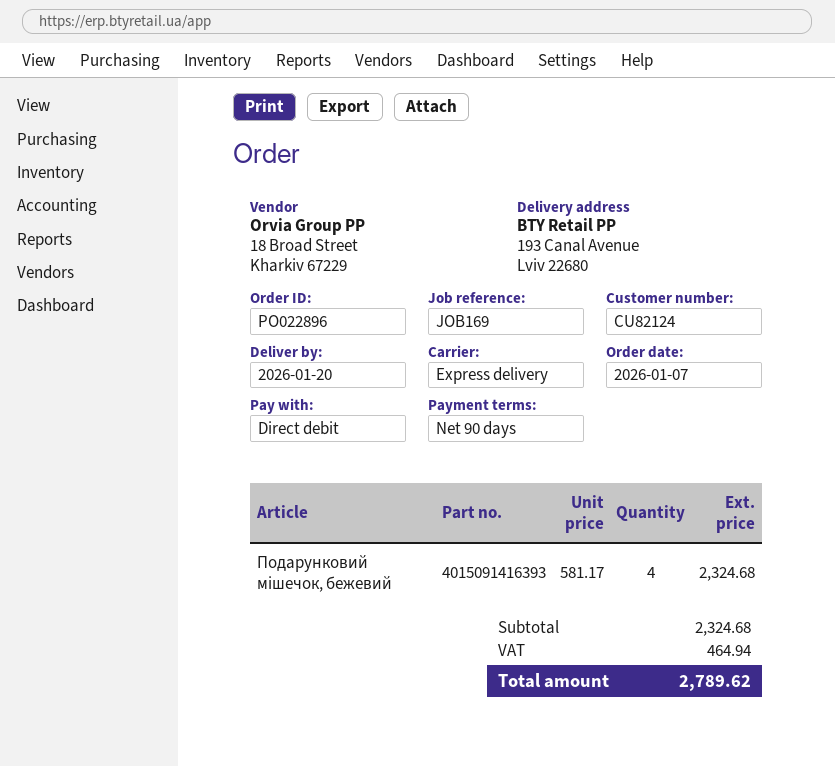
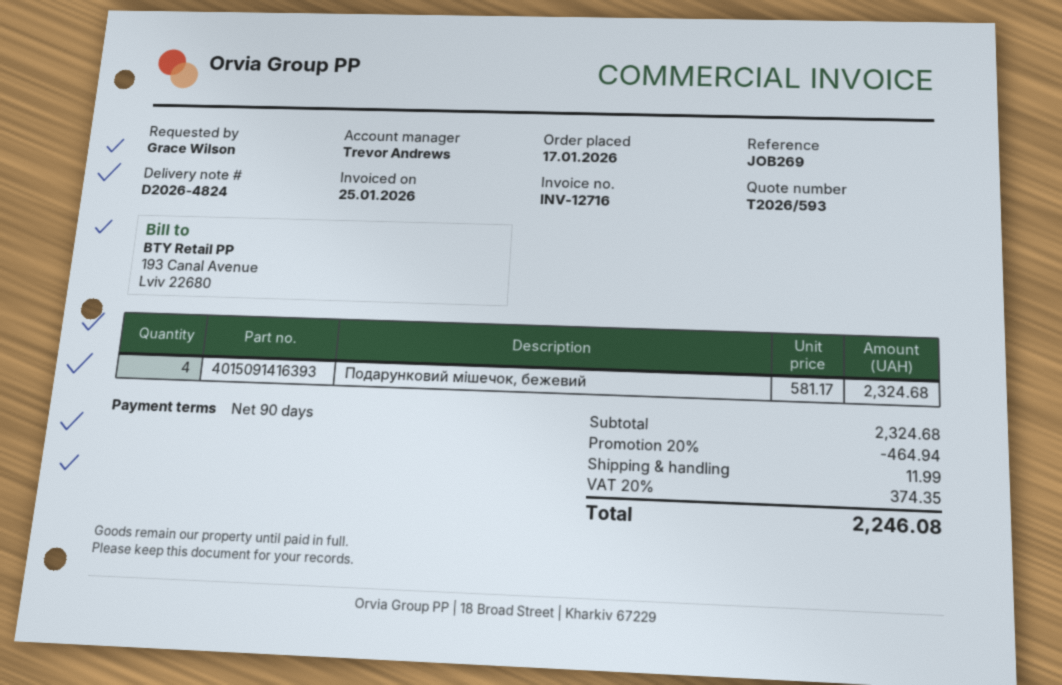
order date: 2026-01-07 -> 2026-01-17
reference: JOB169 -> JOB269
discount: none -> 20% = 464.94
shipping: none -> 11.99
tax: 464.94 -> 374.35
total: 2789.62 -> 2246.08

